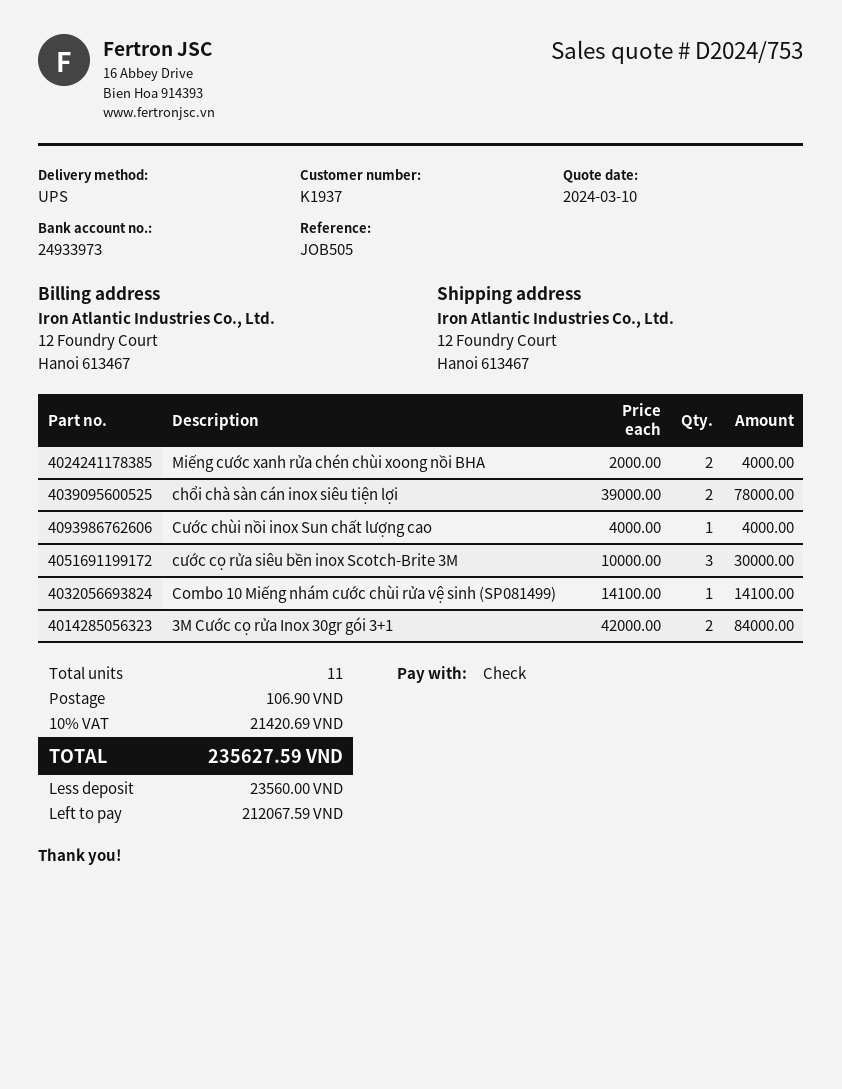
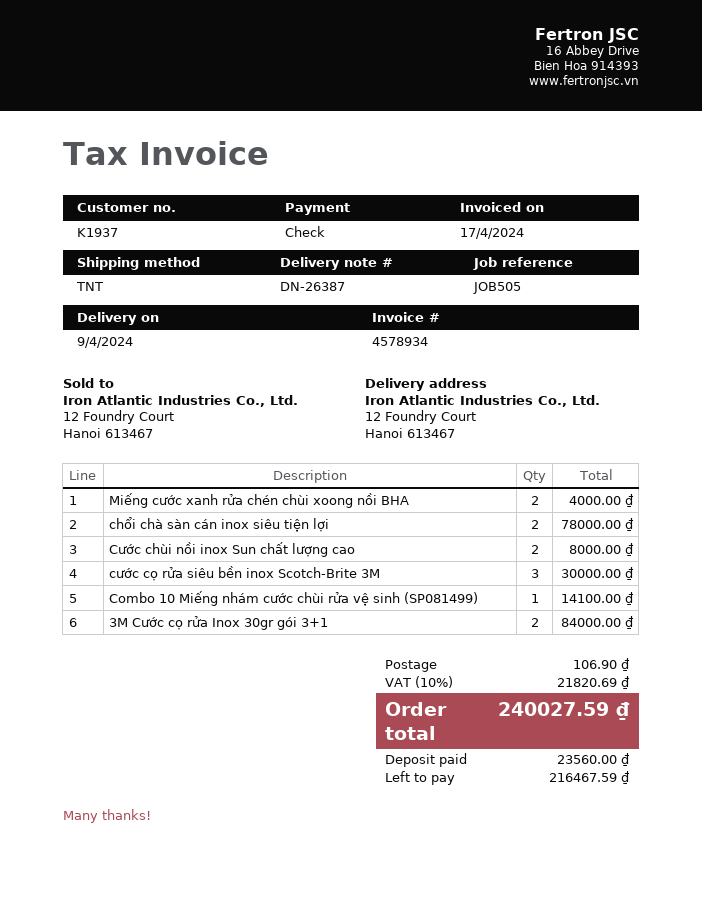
shipping method: UPS -> TNT
Cước chùi nồi inox Sun chất lượng cao: 1 for 4000.00 -> 2 for 8000.00
tax: 10% = 21420.69 -> 10% = 21820.69
total: 235627.59 -> 240027.59
balance: 212067.59 -> 216467.59

